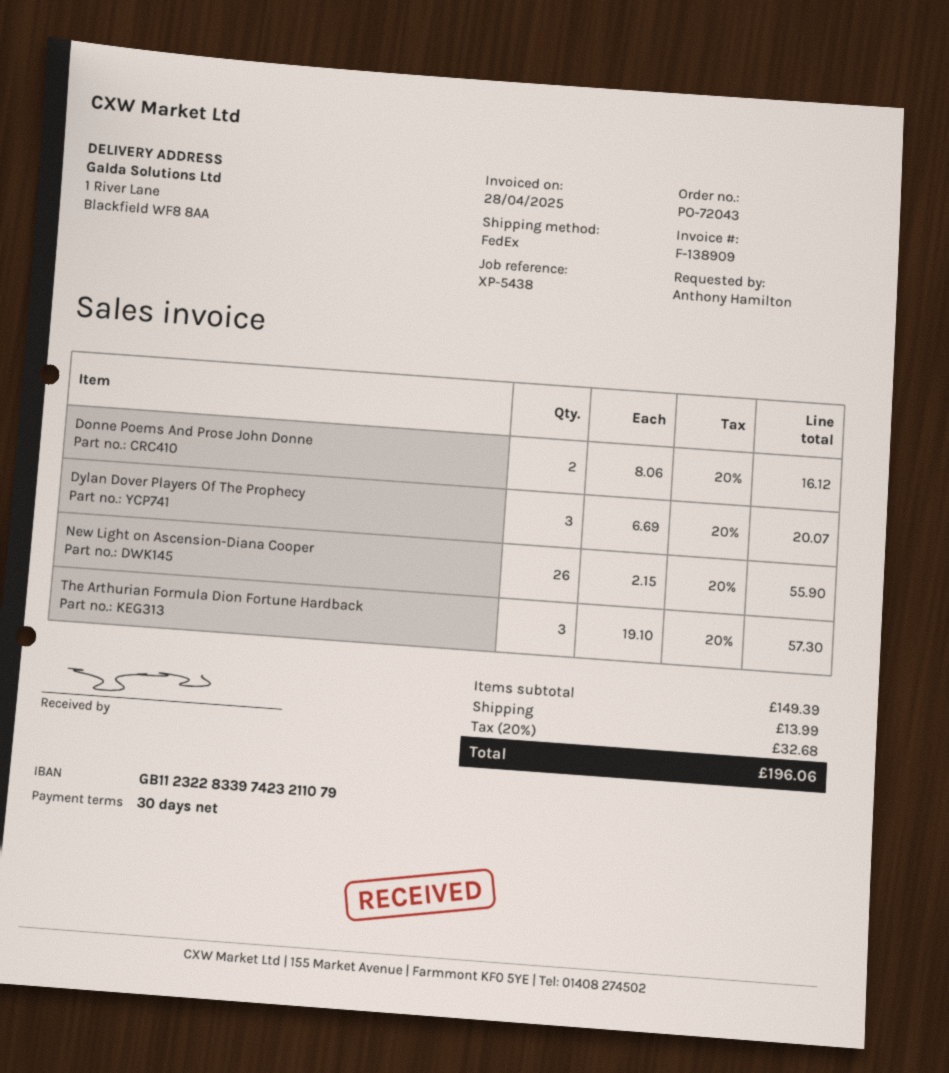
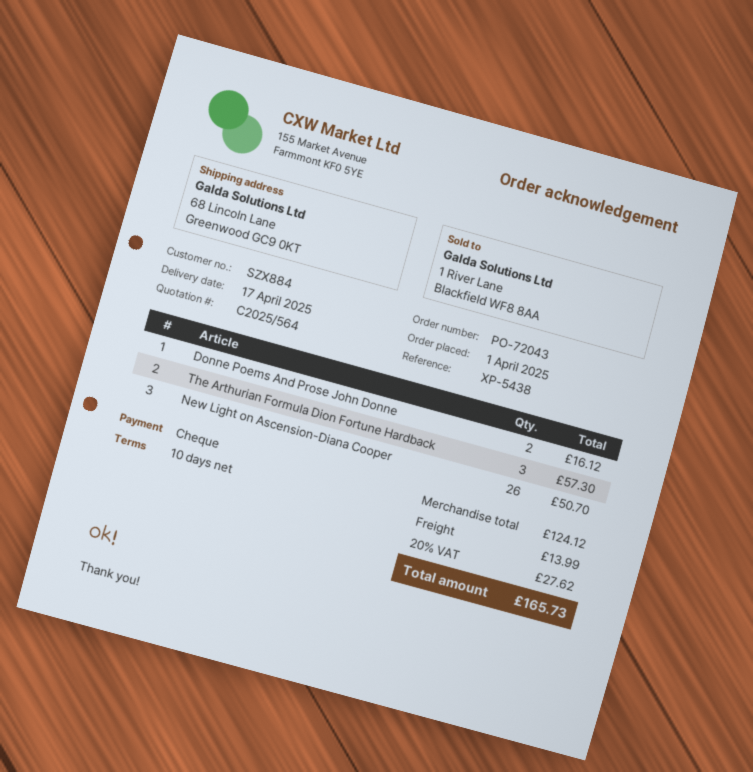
payment terms: 30 days -> 10 days
ship to: 1 River Lane, Blackfield WF8 8AA -> 68 Lincoln Lane, Greenwood GC9 0KT
Dylan Dover Players Of The Prophecy: 3 for 20.07 -> none
New Light on Ascension-Diana Cooper: 26 for 55.90 -> 26 for 50.70
subtotal: 149.39 -> 124.12
tax: 20% = 32.68 -> 20% = 27.62
total: 196.06 -> 165.73

